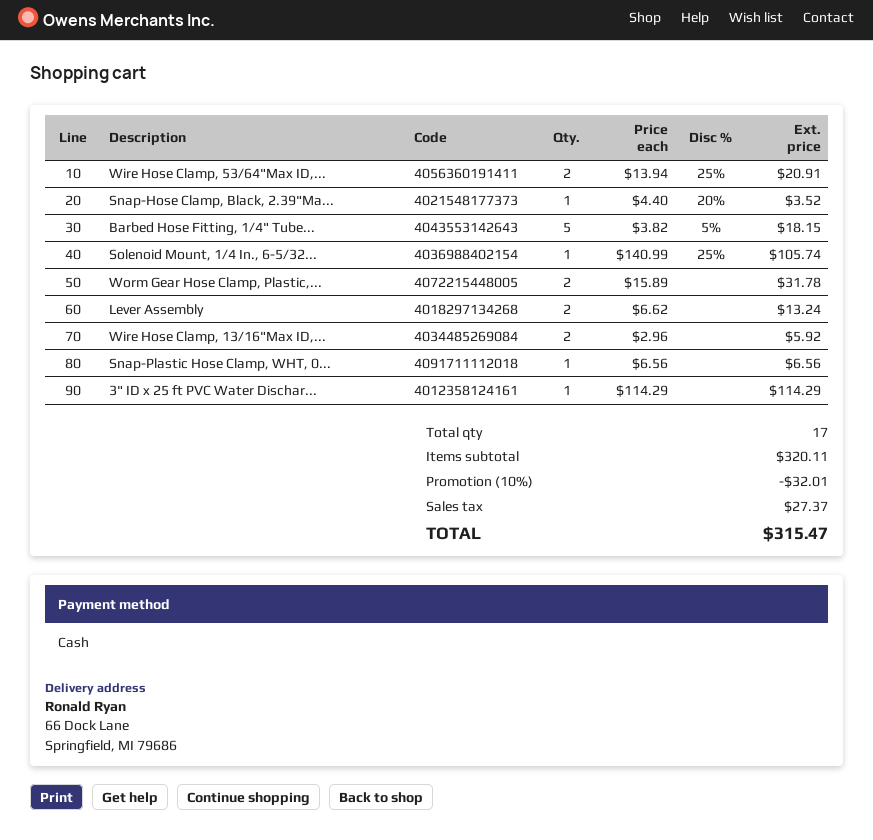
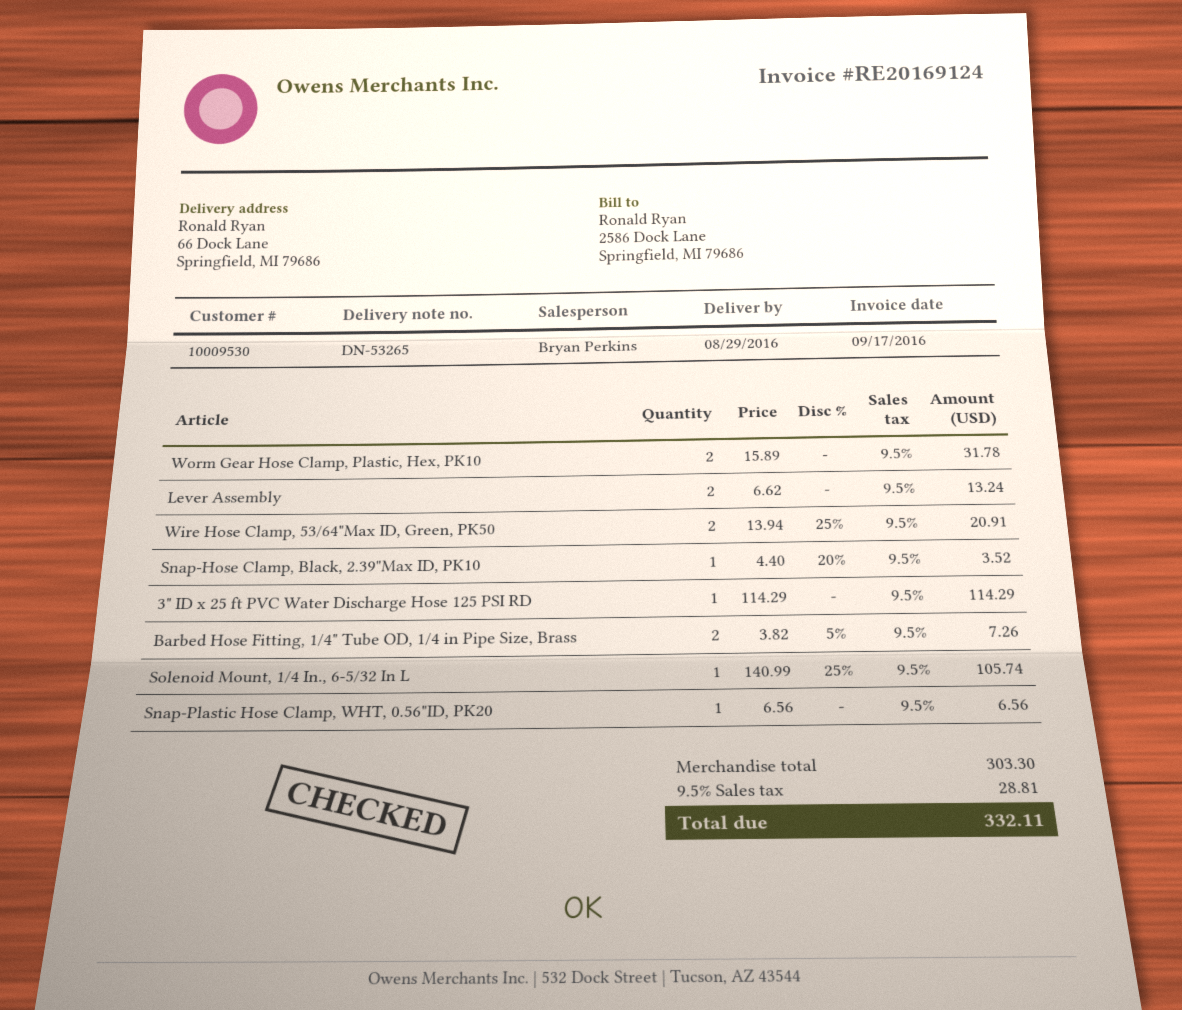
Barbed Hose Fitting, 1/4" Tube...: 5 x 3.82 - 5% = 18.15 -> 2 x 3.82 - 5% = 7.26
Wire Hose Clamp, 13/16"Max ID,...: 2 x 2.96 = 5.92 -> none
subtotal: 320.11 -> 303.30
discount: 10% = 32.01 -> none
tax: 27.37 -> 28.81
total: 315.47 -> 332.11

